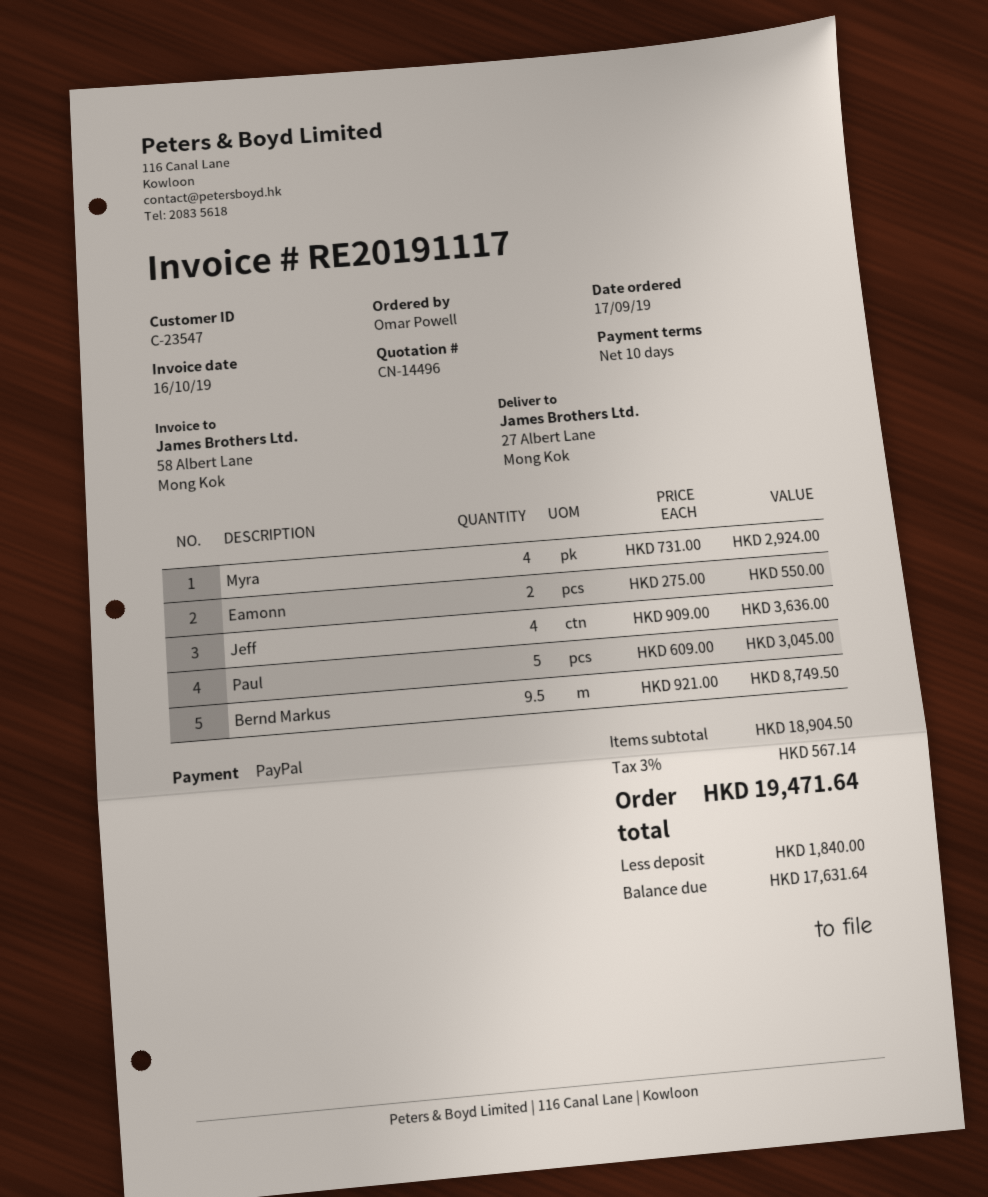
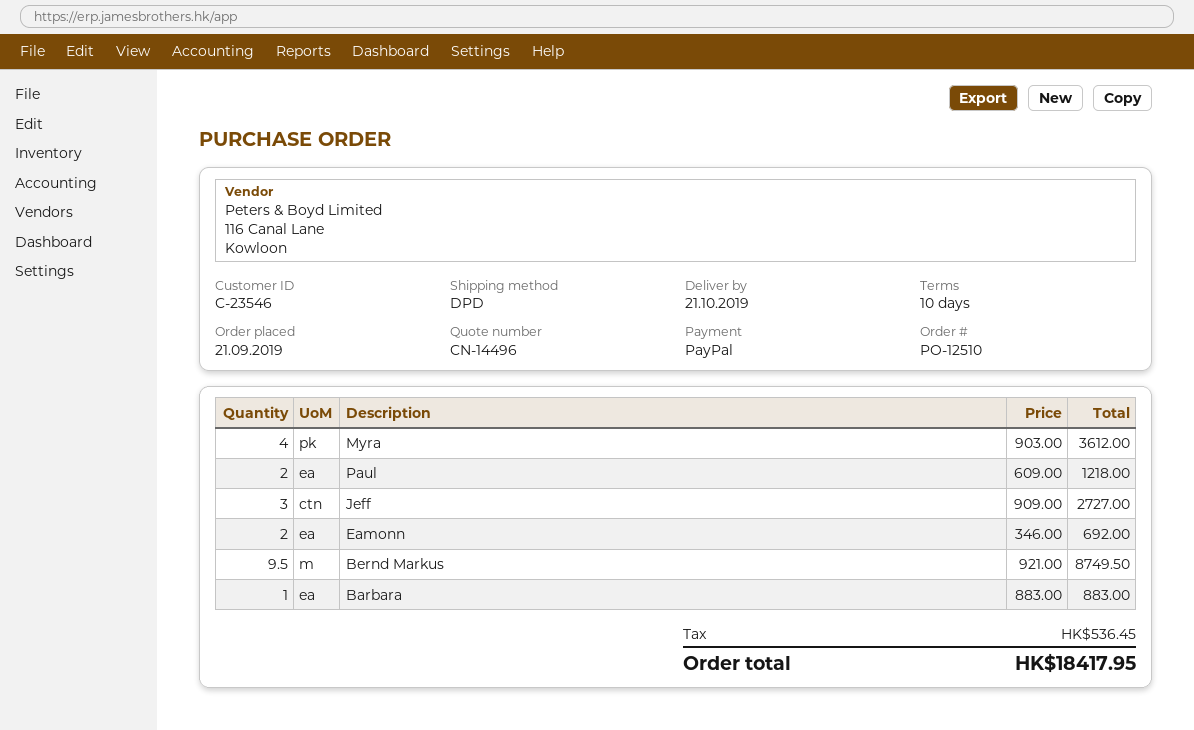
order date: 2019-09-17 -> 2019-09-21
customer number: C-23547 -> C-23546
Myra: 4 x 731.00 = 2924.00 -> 4 x 903.00 = 3612.00
Eamonn: 2 x 275.00 = 550.00 -> 2 x 346.00 = 692.00
Jeff: 4 x 909.00 = 3636.00 -> 3 x 909.00 = 2727.00
Paul: 5 x 609.00 = 3045.00 -> 2 x 609.00 = 1218.00
Barbara: none -> 1 x 883.00 = 883.00
tax: 567.14 -> 536.45
total: 19471.64 -> 18417.95

